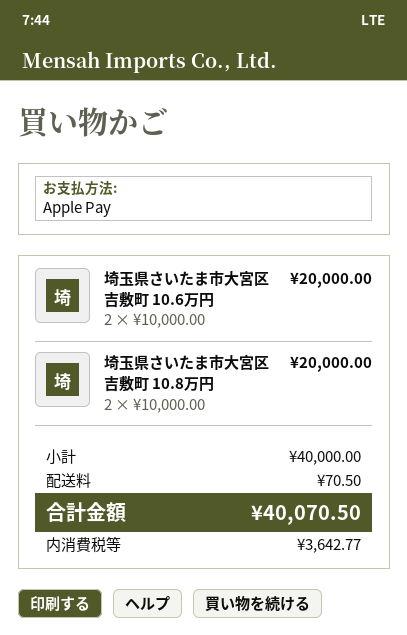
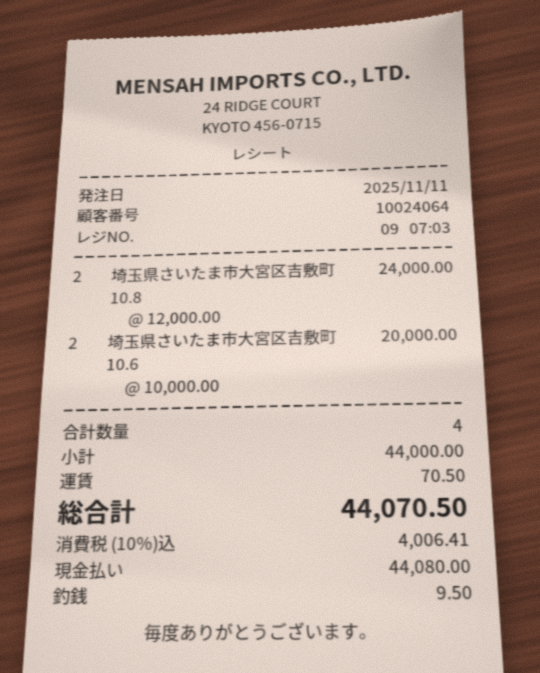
payment method: Apple Pay -> cash
埼玉県さいたま市大宮区吉敷町 10.8万円: 2 x 10000.00 = 20000.00 -> 2 x 12000.00 = 24000.00
subtotal: 40000.00 -> 44000.00
tax: 3642.77 -> 4006.41
total: 40070.50 -> 44070.50

